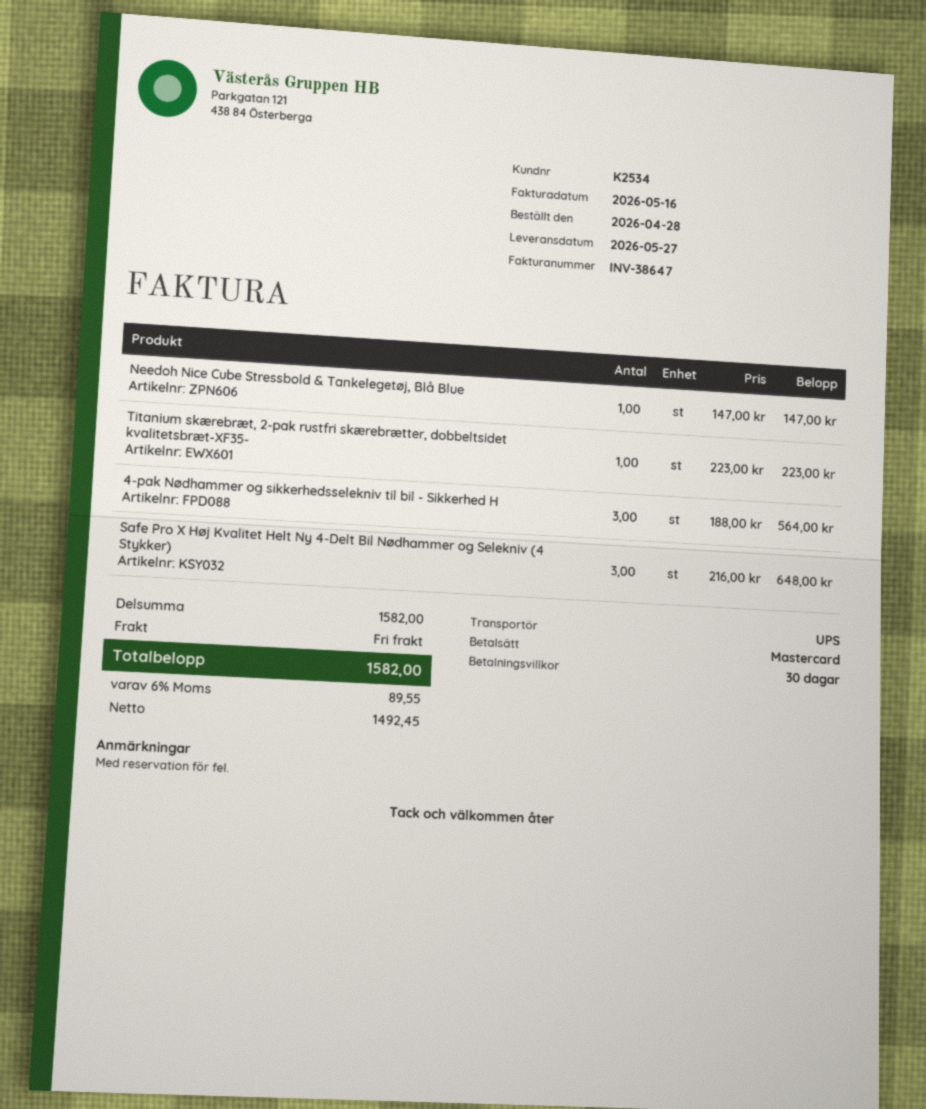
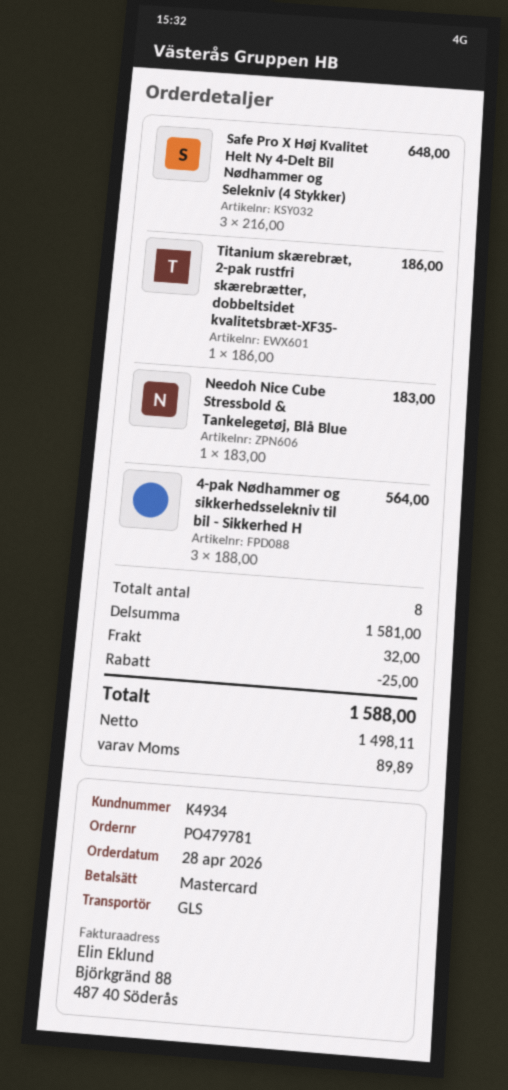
customer number: K2534 -> K4934
shipping method: UPS -> GLS
Needoh Nice Cube Stressbold & Tankelegetøj, Blå Blue: 1 x 147.00 = 147.00 -> 1 x 183.00 = 183.00
Titanium skærebræt, 2-pak rustfri skærebrætter, dobbeltsidet kvalitetsbræt-XF35-: 1 x 223.00 = 223.00 -> 1 x 186.00 = 186.00
subtotal: 1582.00 -> 1581.00
discount: none -> 25.00
shipping: 0.00 -> 32.00
net: 1492.45 -> 1498.11
tax: 89.55 -> 89.89
total: 1582.00 -> 1588.00

